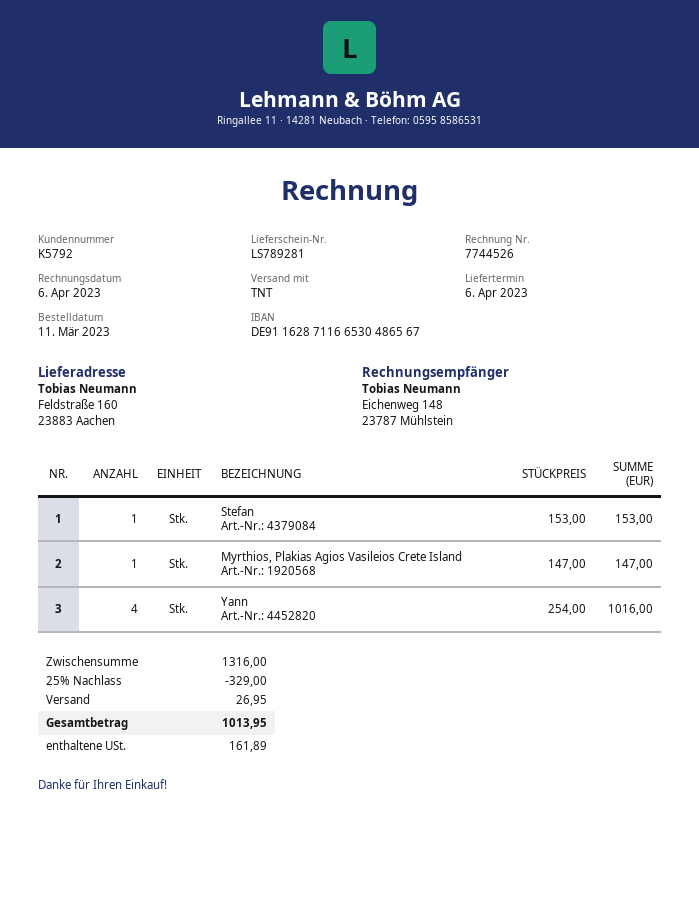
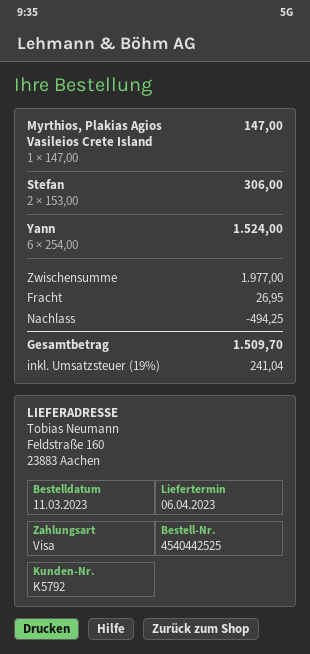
Stefan: 1 x 153.00 = 153.00 -> 2 x 153.00 = 306.00
Yann: 4 x 254.00 = 1016.00 -> 6 x 254.00 = 1524.00
subtotal: 1316.00 -> 1977.00
discount: 329.00 -> 494.25
tax: 161.89 -> 241.04
total: 1013.95 -> 1509.70

